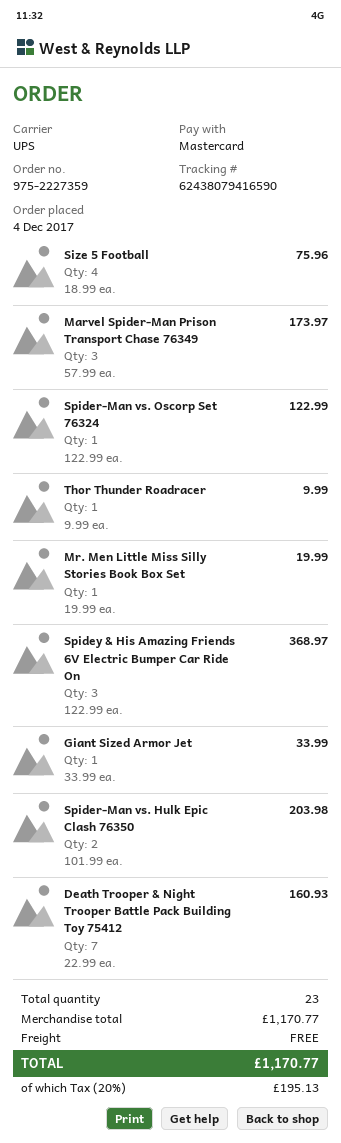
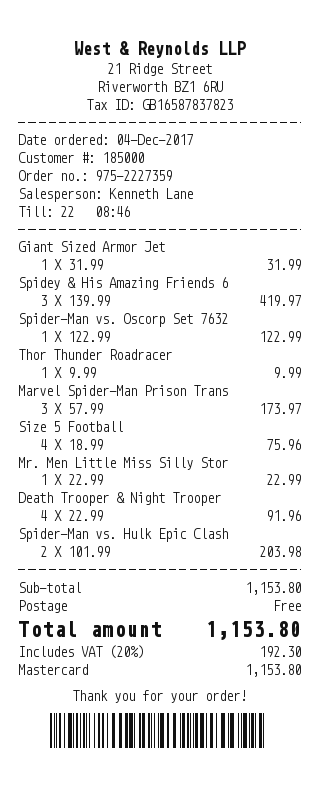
Mr. Men Little Miss Silly Stories Book Box Set: 1 x 19.99 = 19.99 -> 1 x 22.99 = 22.99
Spidey & His Amazing Friends 6V Electric Bumper Car Ride On: 3 x 122.99 = 368.97 -> 3 x 139.99 = 419.97
Giant Sized Armor Jet: 1 x 33.99 = 33.99 -> 1 x 31.99 = 31.99
Death Trooper & Night Trooper Battle Pack Building Toy 75412: 7 x 22.99 = 160.93 -> 4 x 22.99 = 91.96
subtotal: 1170.77 -> 1153.80
tax: 20% = 195.13 -> 20% = 192.30
total: 1170.77 -> 1153.80

